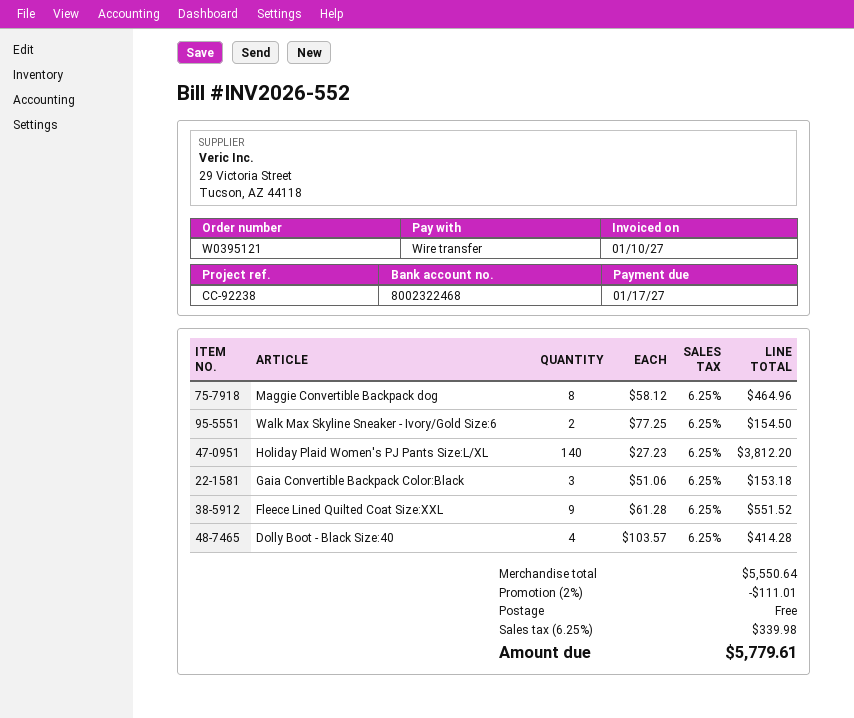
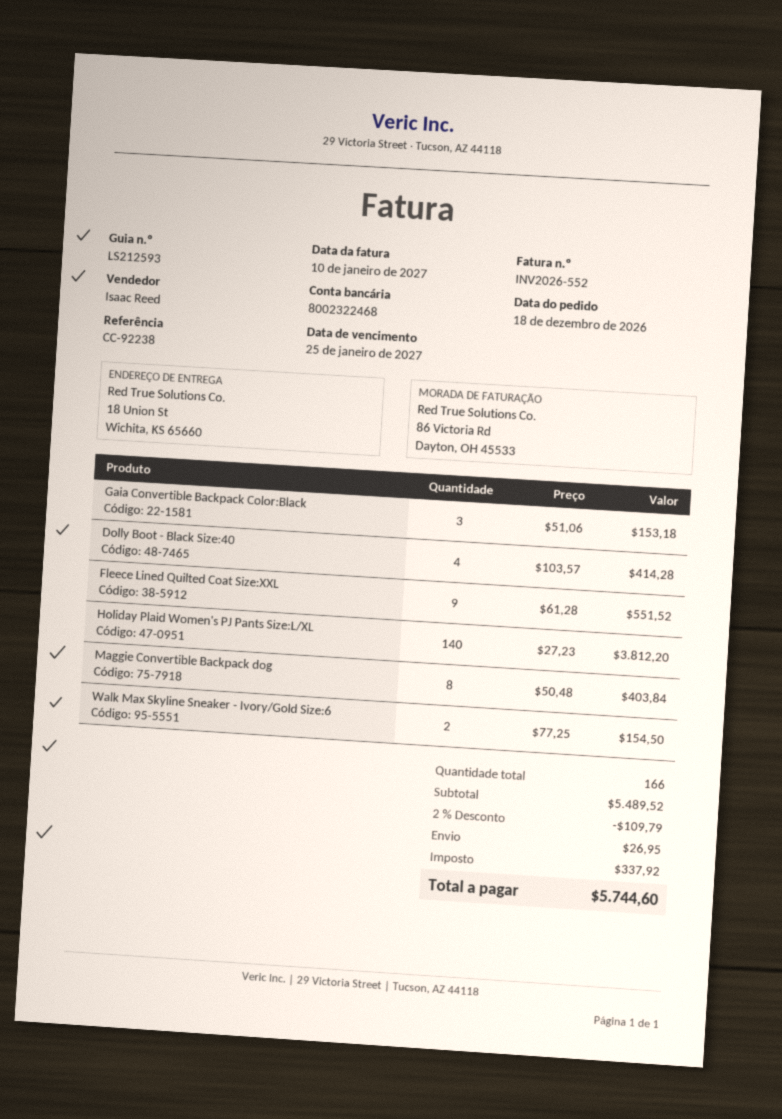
due date: 2027-01-17 -> 2027-01-25
Maggie Convertible Backpack dog: 8 x 58.12 = 464.96 -> 8 x 50.48 = 403.84
subtotal: 5550.64 -> 5489.52
discount: 2% = 111.01 -> 2% = 109.79
shipping: 0.00 -> 26.95
tax: 339.98 -> 337.92
total: 5779.61 -> 5744.60

